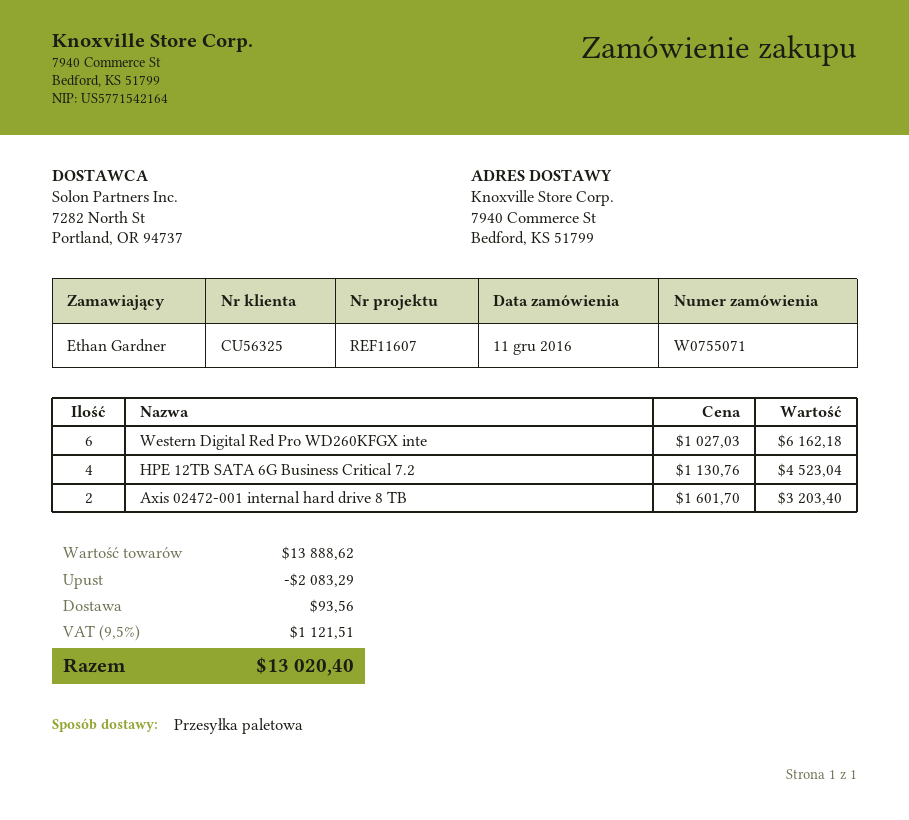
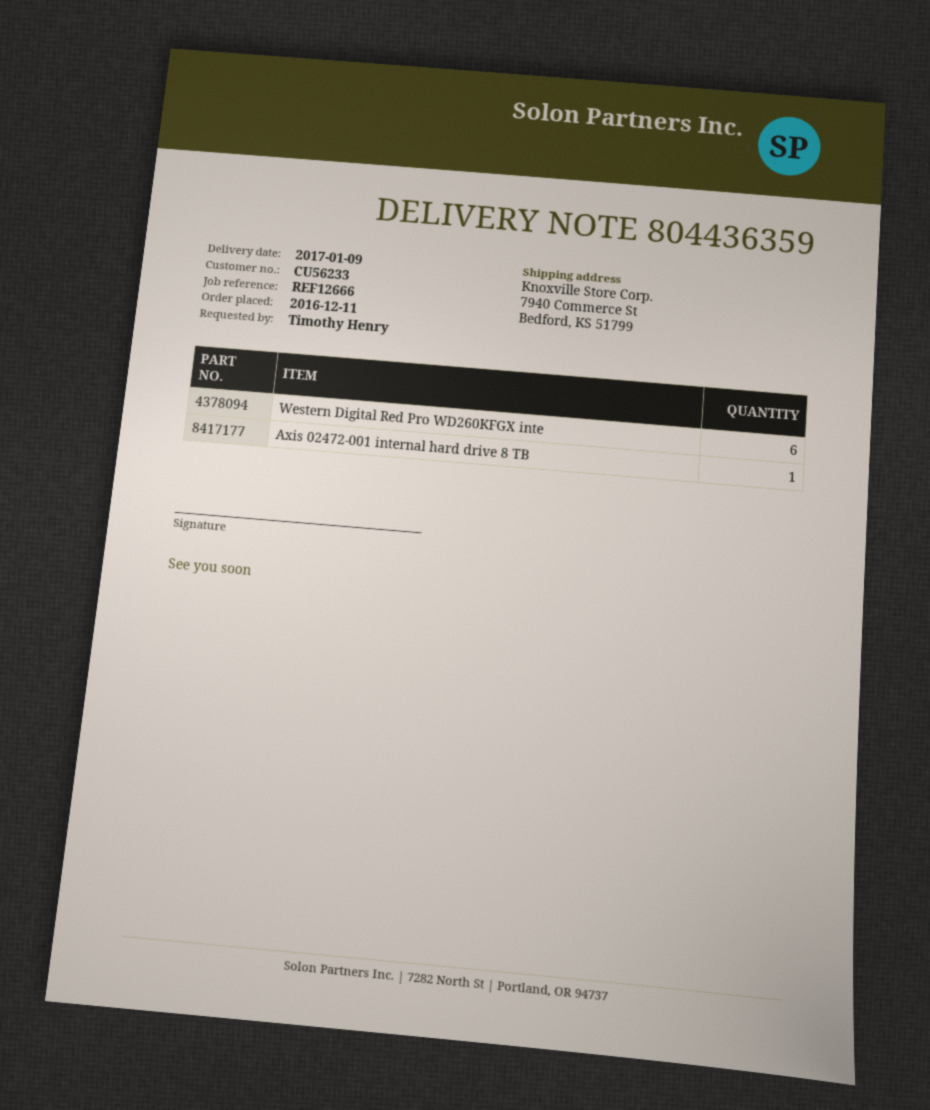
customer number: CU56325 -> CU56233
reference: REF11607 -> REF12666
ordered by: Ethan Gardner -> Timothy Henry
HPE 12TB SATA 6G Business Critical 7.2: 4 -> none
Axis 02472-001 internal hard drive 8 TB: 2 -> 1

